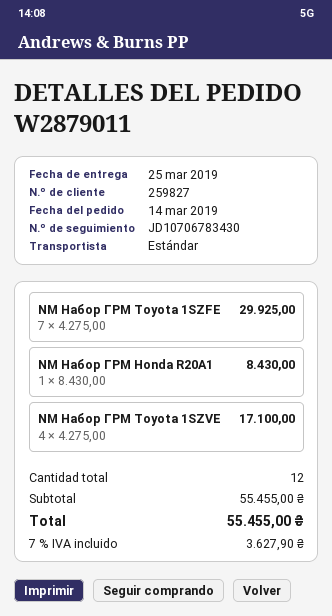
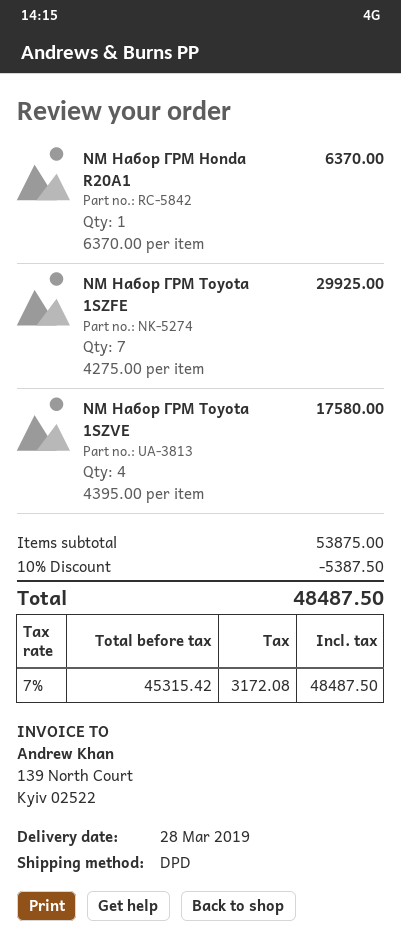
delivery date: 2019-03-25 -> 2019-03-28
shipping method: standard -> DPD
NM Набор ГРМ Honda R20A1: 1 x 8430.00 = 8430.00 -> 1 x 6370.00 = 6370.00
NM Набор ГРМ Toyota 1SZVE: 4 x 4275.00 = 17100.00 -> 4 x 4395.00 = 17580.00
subtotal: 55455.00 -> 53875.00
discount: none -> 10% = 5387.50
tax: 7% = 3627.90 -> 7% = 3172.08
total: 55455.00 -> 48487.50

